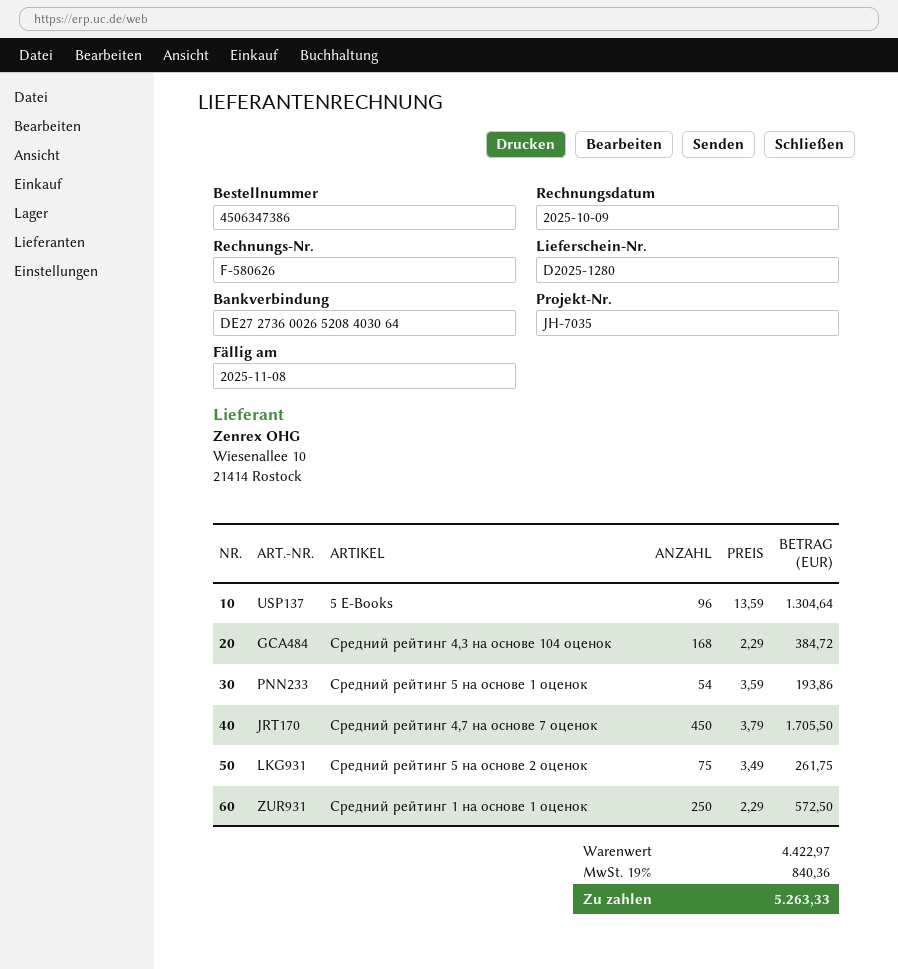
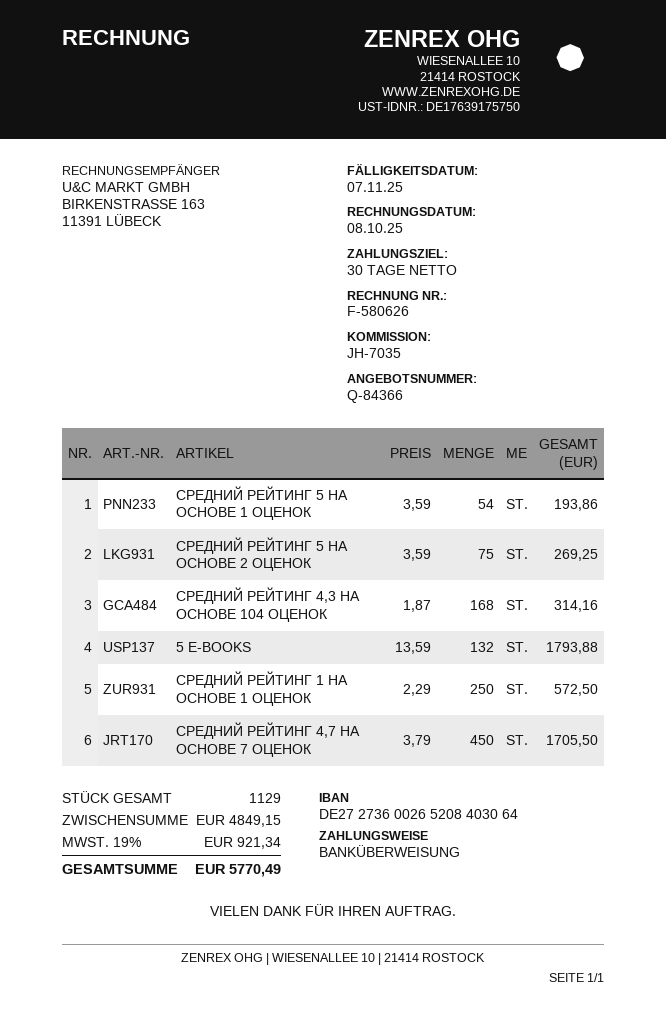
invoice date: 2025-10-09 -> 2025-10-08
due date: 2025-11-08 -> 2025-11-07
5 E-Books: 96 x 13.59 = 1304.64 -> 132 x 13.59 = 1793.88
Средний рейтинг 4,3 на основе 104 оценок: 168 x 2.29 = 384.72 -> 168 x 1.87 = 314.16
Средний рейтинг 5 на основе 2 оценок: 75 x 3.49 = 261.75 -> 75 x 3.59 = 269.25
subtotal: 4422.97 -> 4849.15
tax: 19% = 840.36 -> 19% = 921.34
total: 5263.33 -> 5770.49

